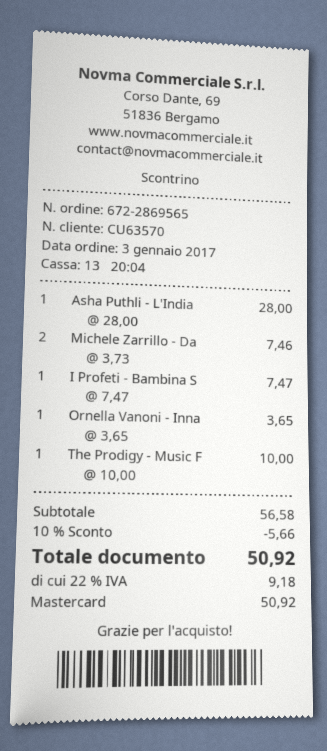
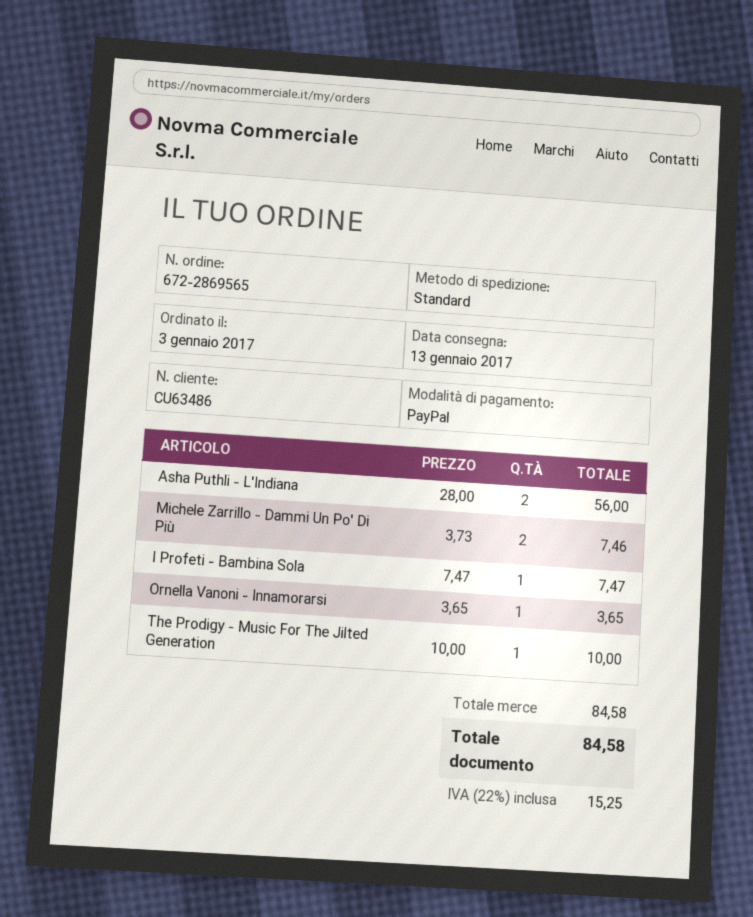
customer number: CU63570 -> CU63486
payment method: Mastercard -> PayPal
Asha Puthli - L'India: 1 x 28.00 = 28.00 -> 2 x 28.00 = 56.00
subtotal: 56.58 -> 84.58
discount: 10% = 5.66 -> none
tax: 22% = 9.18 -> 22% = 15.25
total: 50.92 -> 84.58

